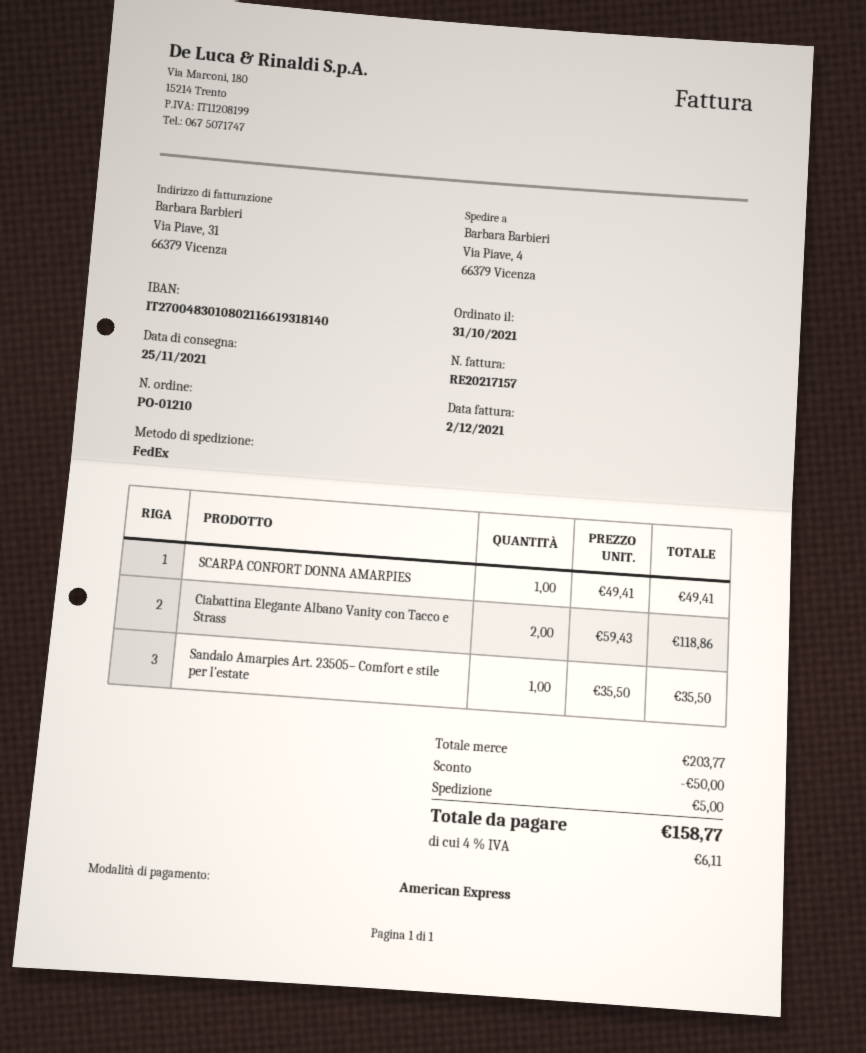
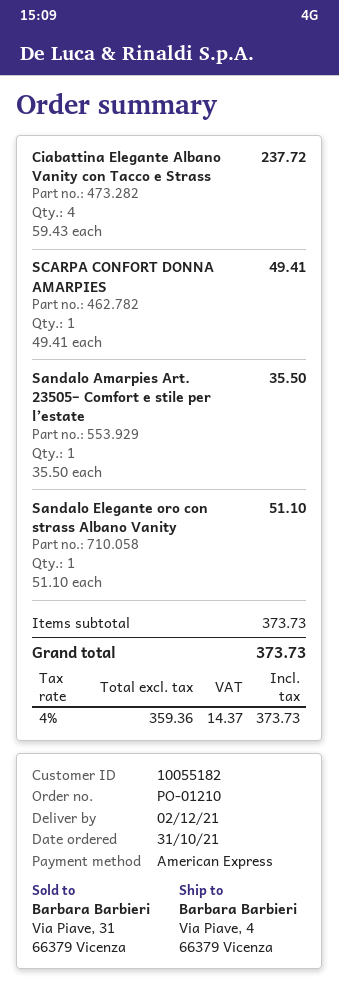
delivery date: 2021-11-25 -> 2021-12-02
Ciabattina Elegante Albano Vanity con Tacco e Strass: 2 x 59.43 = 118.86 -> 4 x 59.43 = 237.72
Sandalo Elegante oro con strass Albano Vanity: none -> 1 x 51.10 = 51.10
subtotal: 203.77 -> 373.73
discount: 50.00 -> none
shipping: 5.00 -> none
tax: 4% = 6.11 -> 4% = 14.37
total: 158.77 -> 373.73

